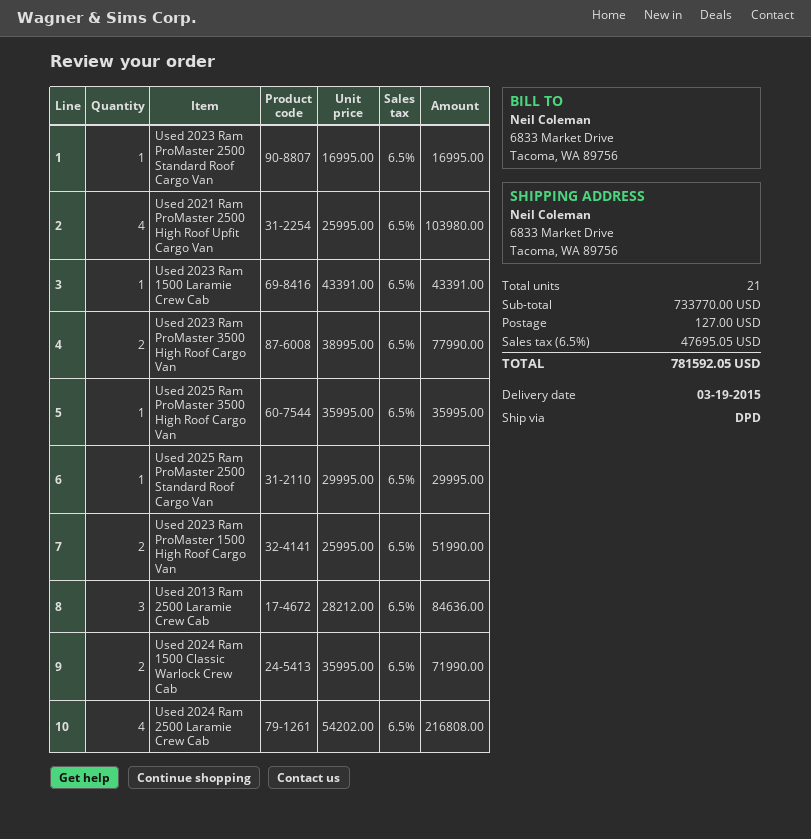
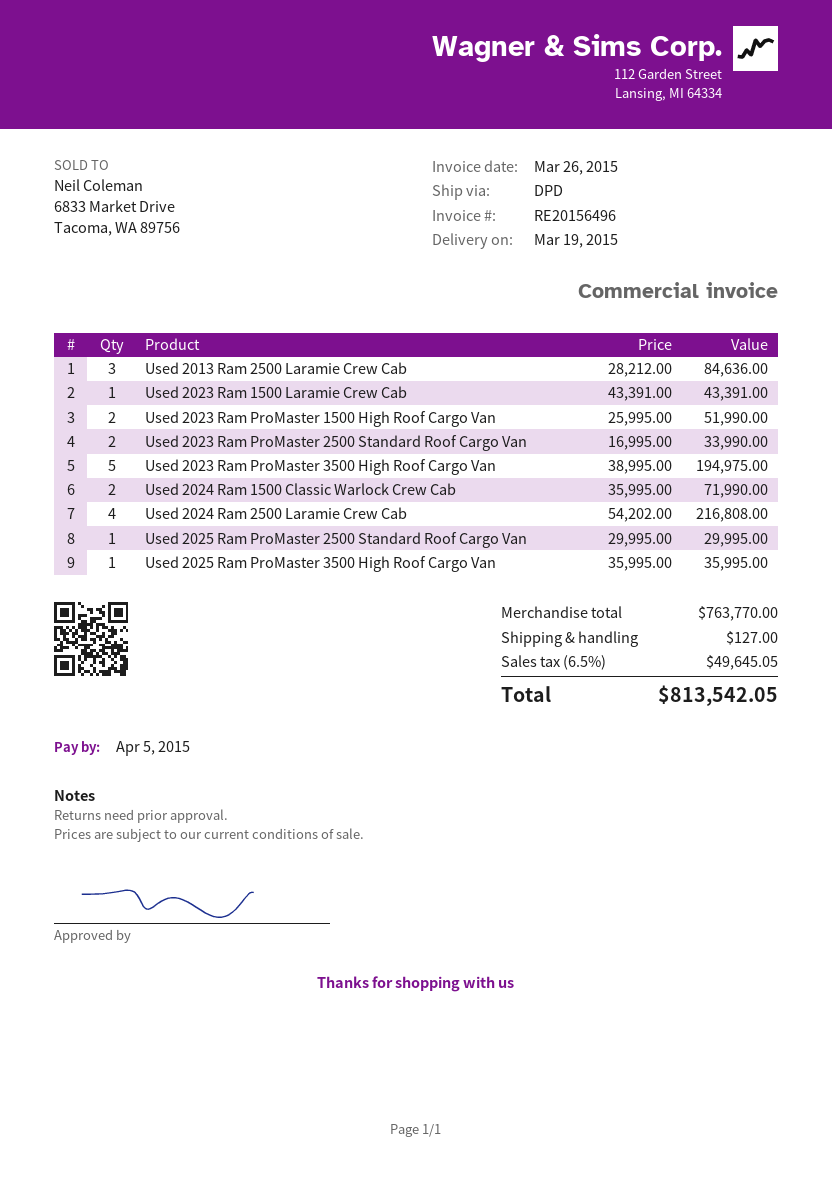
Used 2023 Ram ProMaster 2500 Standard Roof Cargo Van: 1 x 16995.00 = 16995.00 -> 2 x 16995.00 = 33990.00
Used 2021 Ram ProMaster 2500 High Roof Upfit Cargo Van: 4 x 25995.00 = 103980.00 -> none
Used 2023 Ram ProMaster 3500 High Roof Cargo Van: 2 x 38995.00 = 77990.00 -> 5 x 38995.00 = 194975.00
subtotal: 733770.00 -> 763770.00
tax: 6.5% = 47695.05 -> 6.5% = 49645.05
total: 781592.05 -> 813542.05

